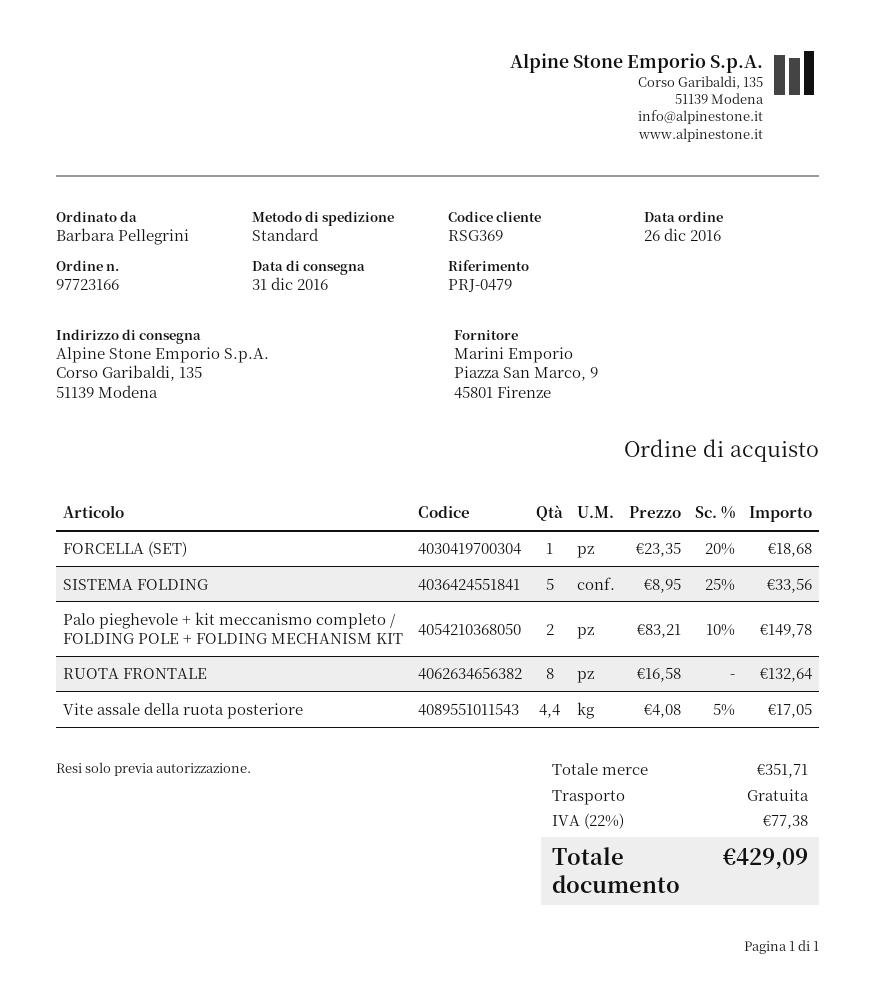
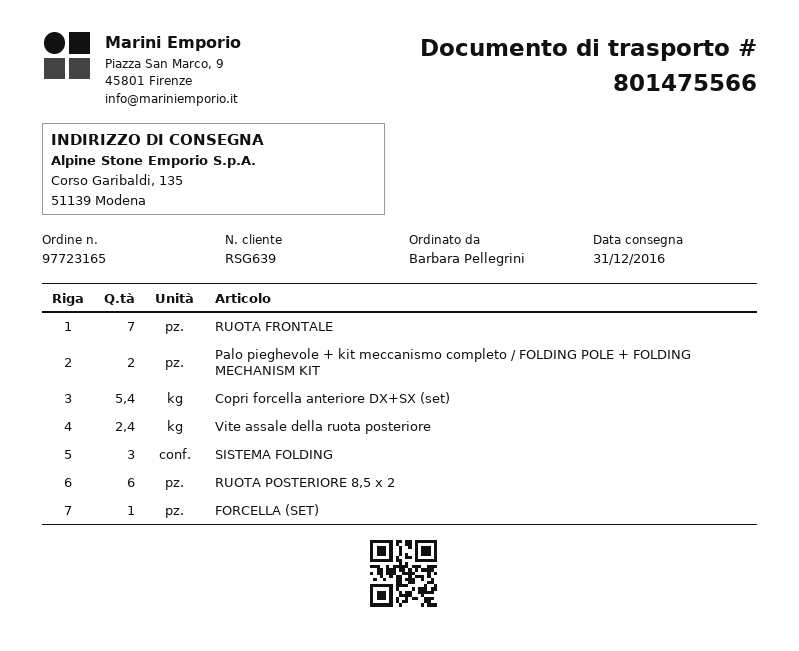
order number: 97723166 -> 97723165
customer number: RSG369 -> RSG639
SISTEMA FOLDING: 5 -> 3
RUOTA FRONTALE: 8 -> 7
Vite assale della ruota posteriore: 4.4 -> 2.4
Copri forcella anteriore DX+SX (set): none -> 5.4
RUOTA POSTERIORE 8,5 x 2: none -> 6

